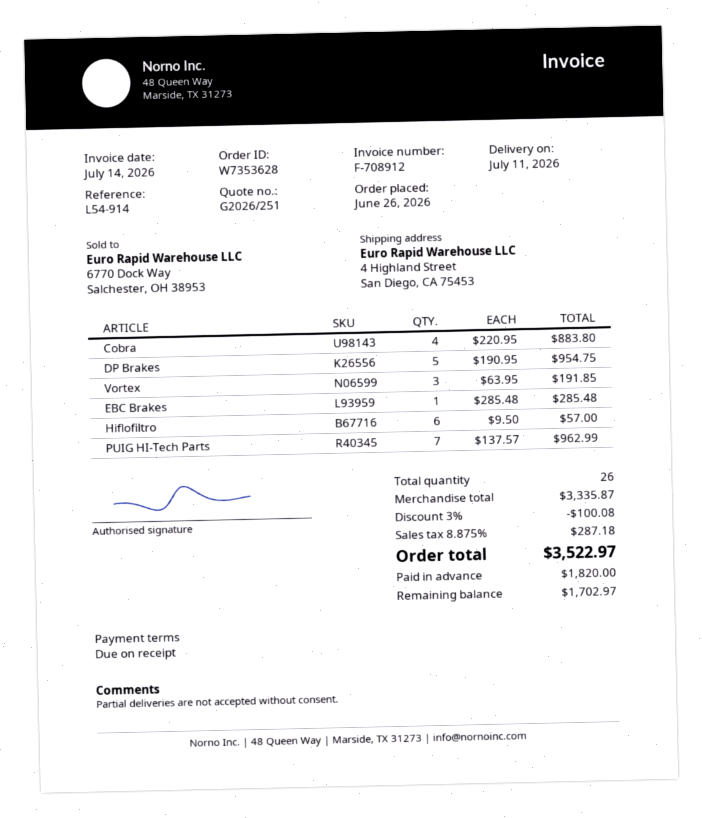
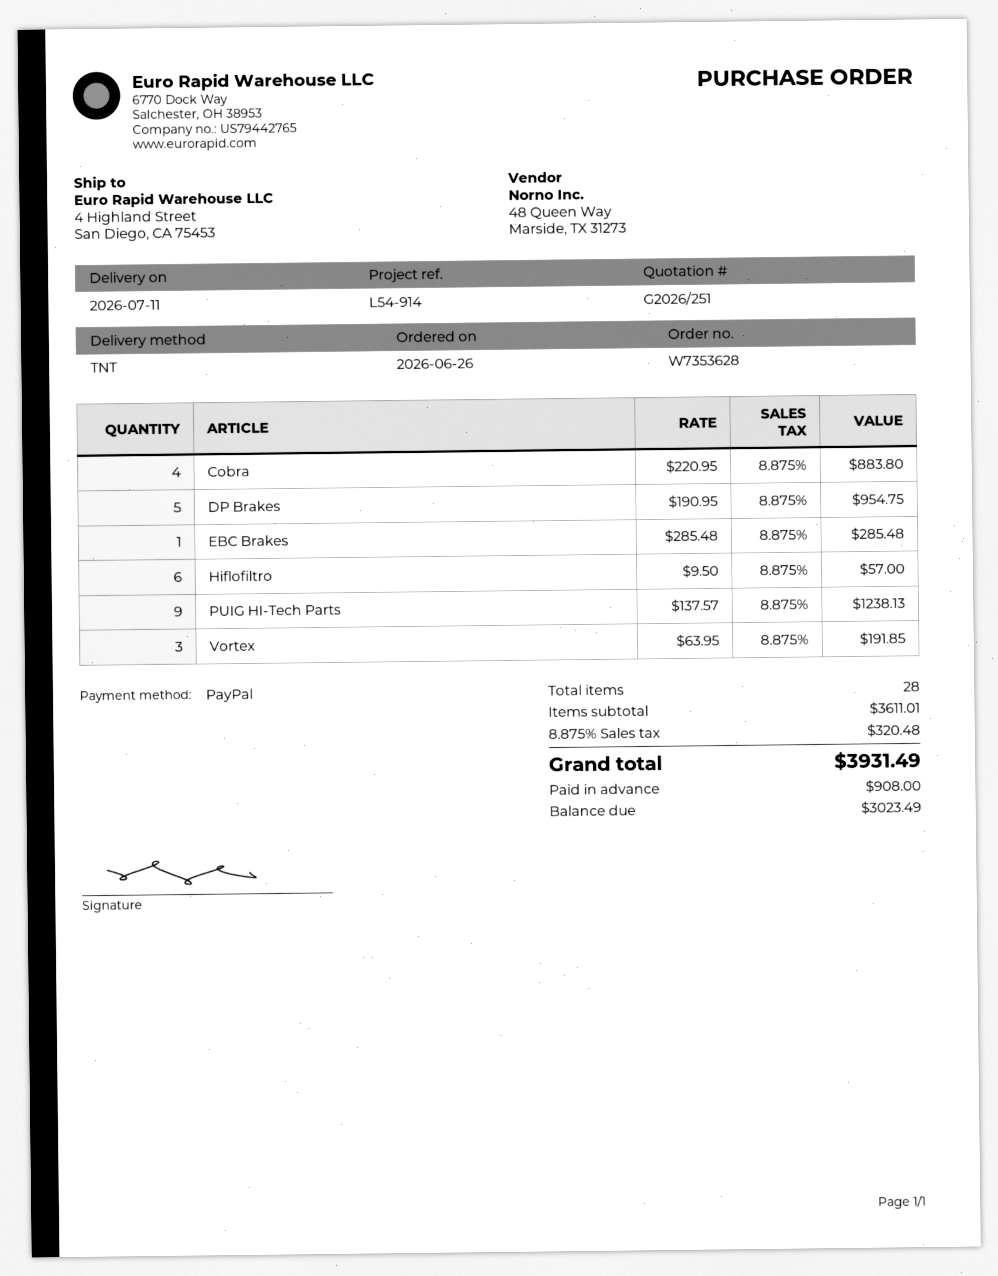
PUIG HI-Tech Parts: 7 x 137.57 = 962.99 -> 9 x 137.57 = 1238.13
total quantity: 26 -> 28
subtotal: 3335.87 -> 3611.01
discount: 3% = 100.08 -> none
tax: 8.875% = 287.18 -> 8.875% = 320.48
total: 3522.97 -> 3931.49
deposit: 1820.00 -> 908.00
balance: 1702.97 -> 3023.49

